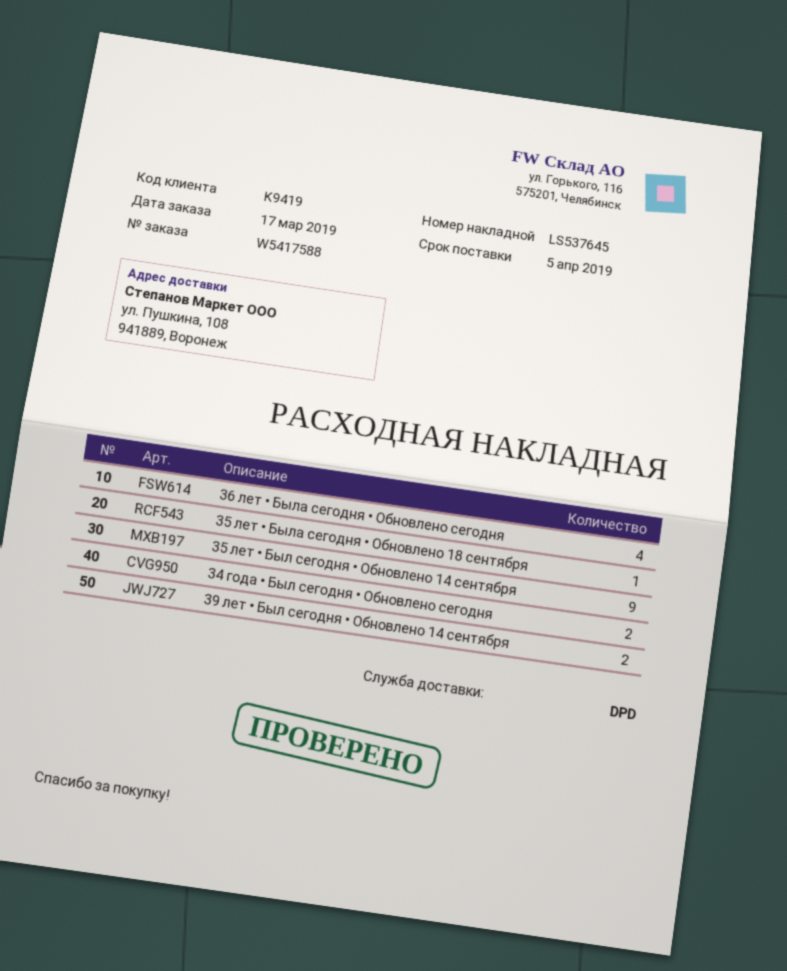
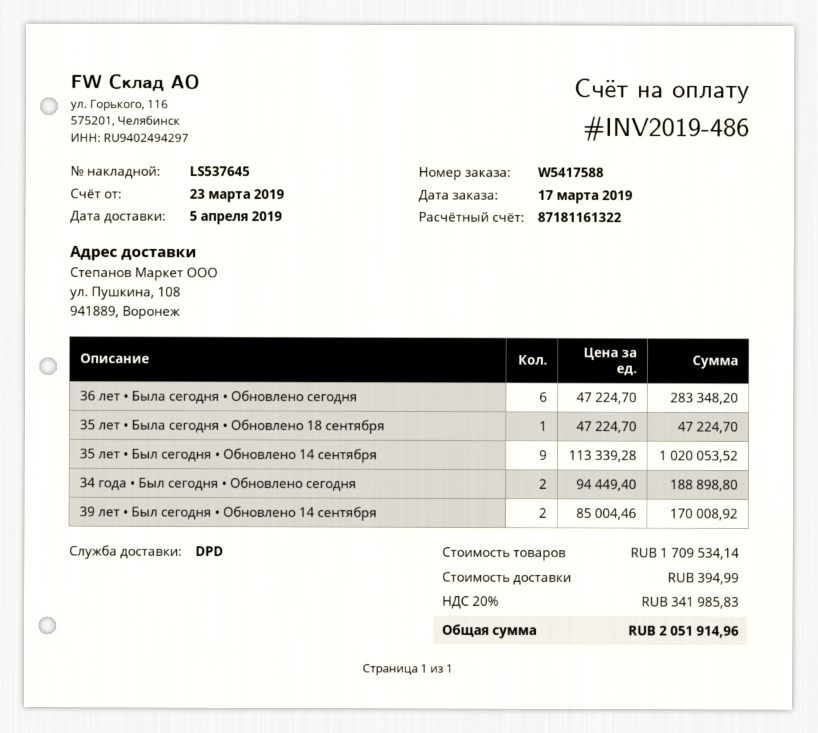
36 лет • Была сегодня • Обновлено сегодня: 4 -> 6

